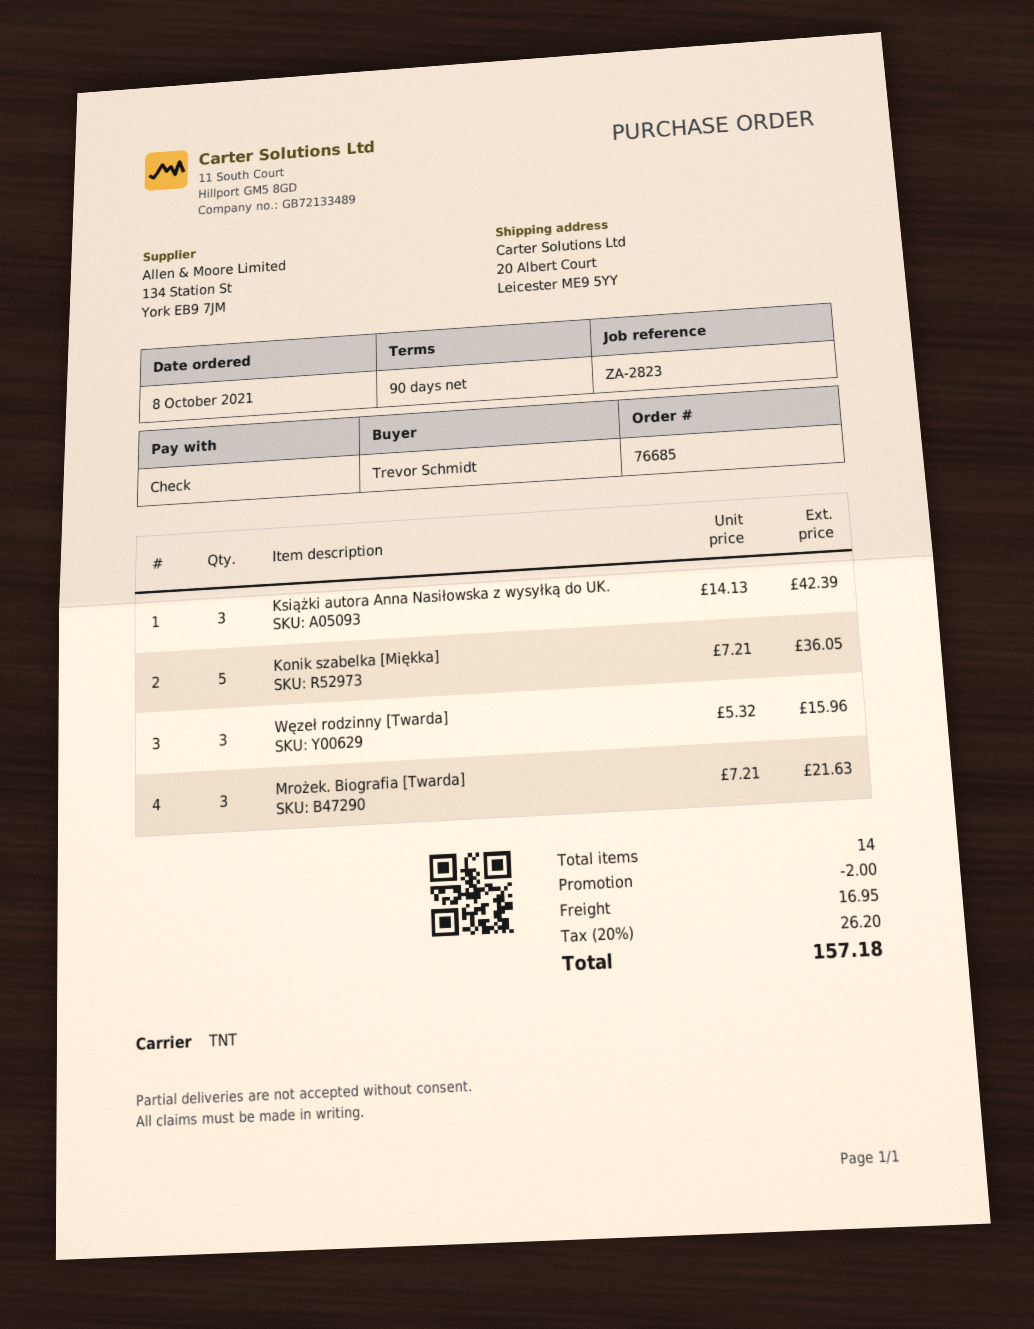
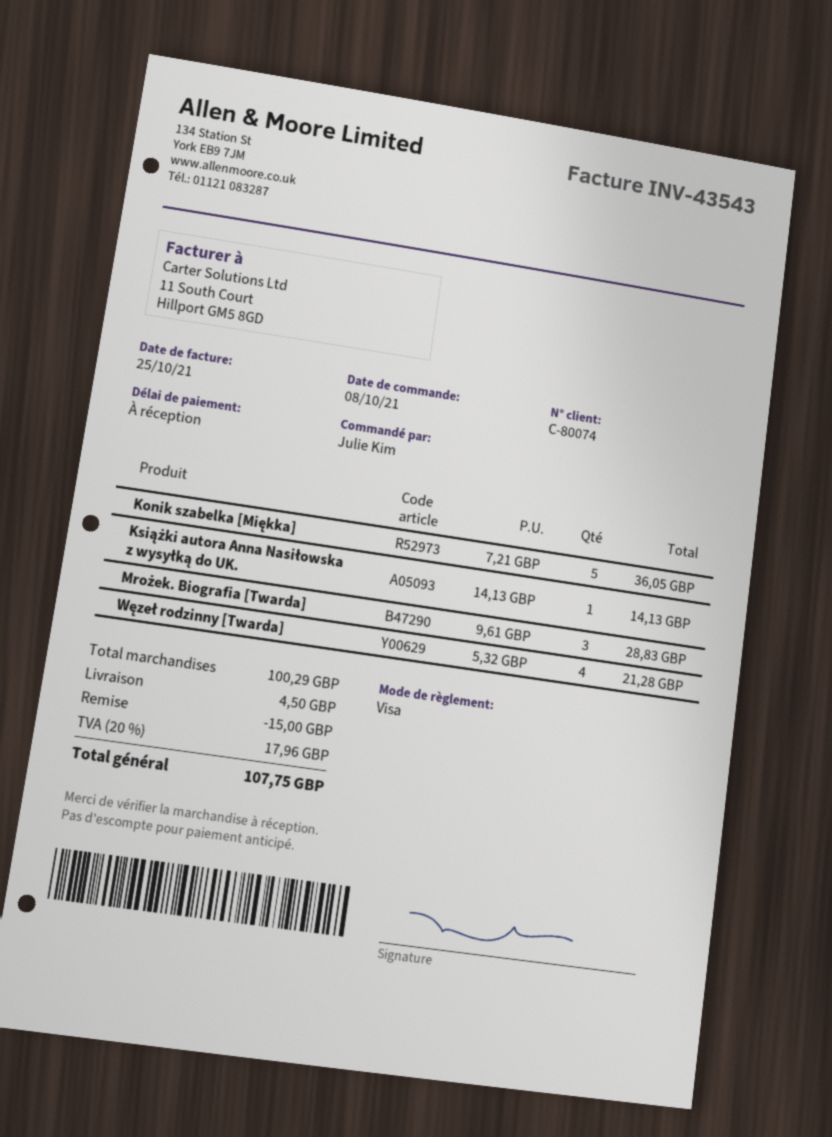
payment terms: 90 days -> on receipt
ordered by: Trevor Schmidt -> Julie Kim
payment method: cheque -> Visa
Książki autora Anna Nasiłowska z wysyłką do UK.: 3 x 14.13 = 42.39 -> 1 x 14.13 = 14.13
Węzeł rodzinny [Twarda]: 3 x 5.32 = 15.96 -> 4 x 5.32 = 21.28
Mrożek. Biografia [Twarda]: 3 x 7.21 = 21.63 -> 3 x 9.61 = 28.83
discount: 2.00 -> 15.00
shipping: 16.95 -> 4.50
tax: 20% = 26.20 -> 20% = 17.96
total: 157.18 -> 107.75

